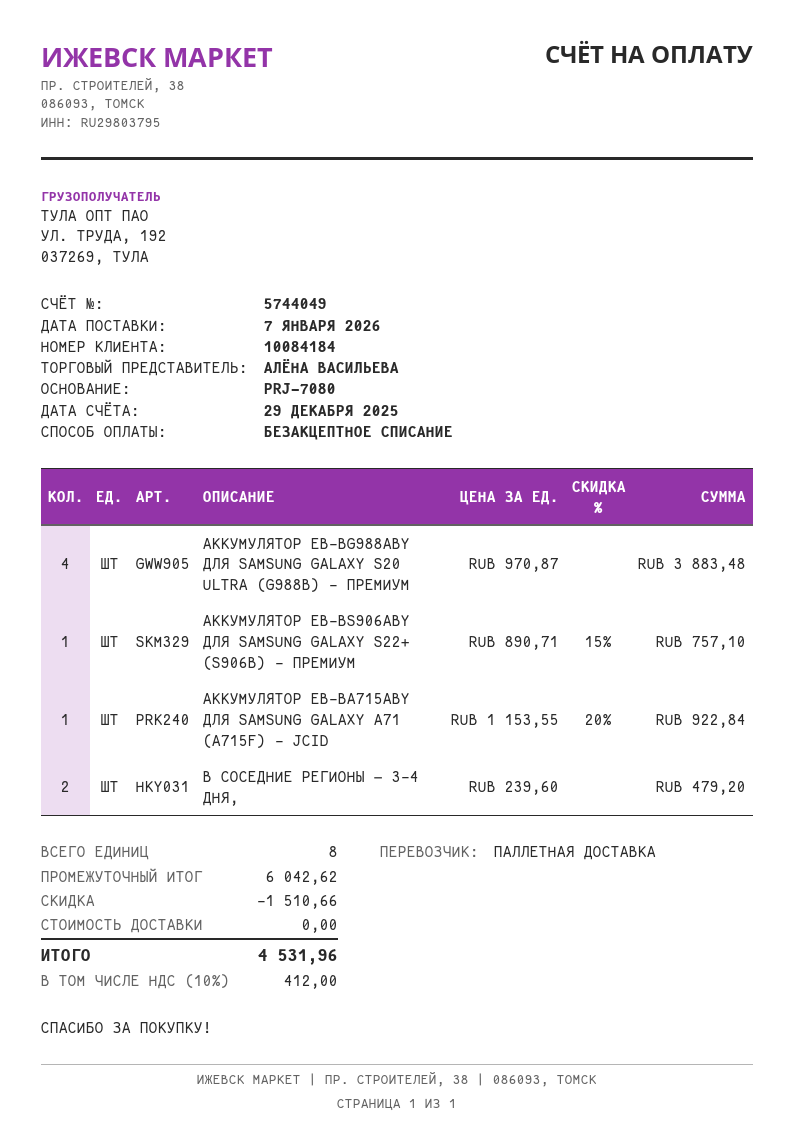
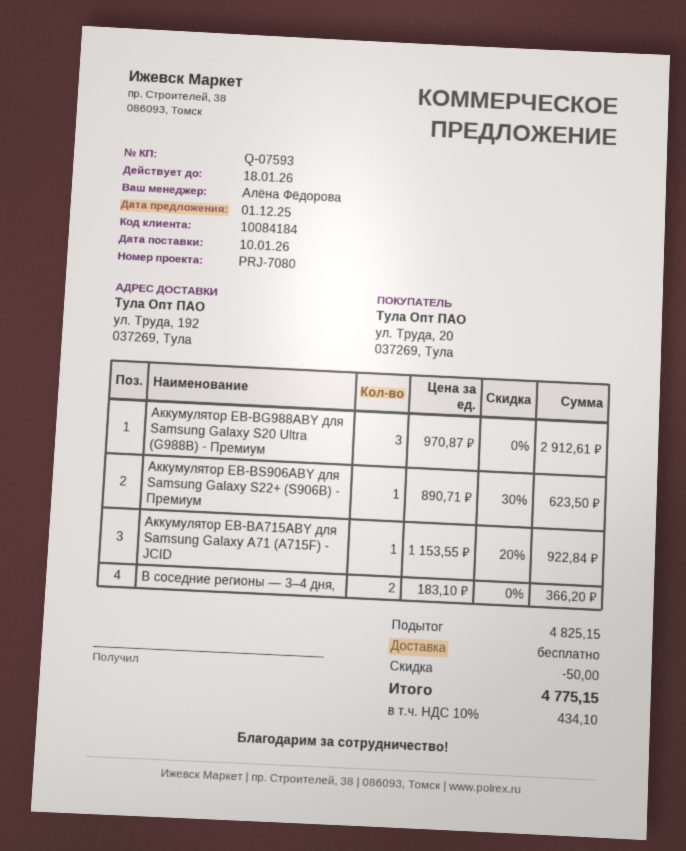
delivery date: 2026-01-07 -> 2026-01-10
sales rep: АЛЁНА ВАСИЛЬЕВА -> Алёна Фёдорова
АККУМУЛЯТОР EB-BG988ABY ДЛЯ SAMSUNG GALAXY S20 ULTRA (G988B) - ПРЕМИУМ: 4 x 970.87 = 3883.48 -> 3 x 970.87 = 2912.61
АККУМУЛЯТОР EB-BS906ABY ДЛЯ SAMSUNG GALAXY S22+ (S906B) - ПРЕМИУМ: 1 x 890.71 - 15% = 757.10 -> 1 x 890.71 - 30% = 623.50
В СОСЕДНИЕ РЕГИОНЫ — 3–4 ДНЯ,: 2 x 239.60 = 479.20 -> 2 x 183.10 = 366.20
subtotal: 6042.62 -> 4825.15
discount: 1510.66 -> 50.00
tax: 10% = 412.00 -> 10% = 434.10
total: 4531.96 -> 4775.15

